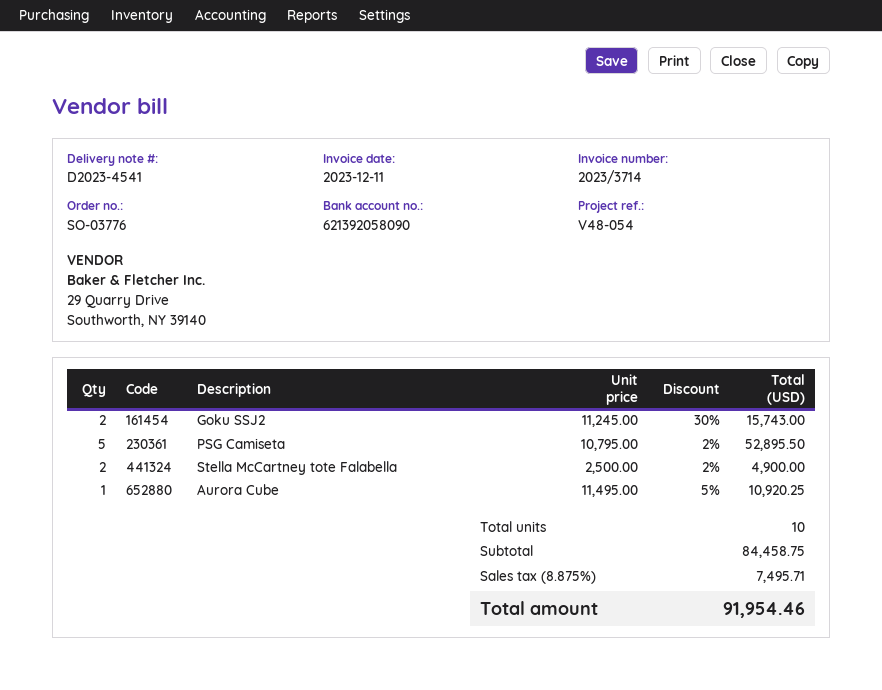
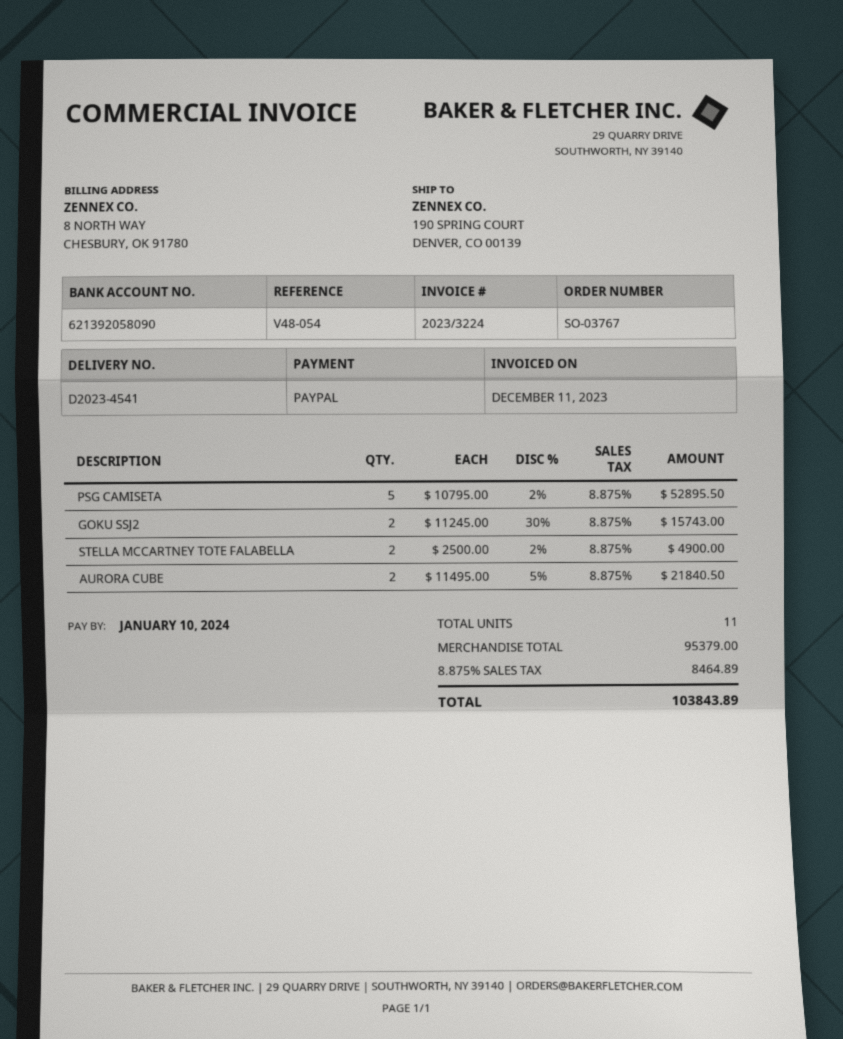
order number: SO-03776 -> SO-03767
invoice number: 2023/3714 -> 2023/3224
Aurora Cube: 1 x 11495.00 - 5% = 10920.25 -> 2 x 11495.00 - 5% = 21840.50
total quantity: 10 -> 11
subtotal: 84458.75 -> 95379.00
tax: 8.875% = 7495.71 -> 8.875% = 8464.89
total: 91954.46 -> 103843.89

